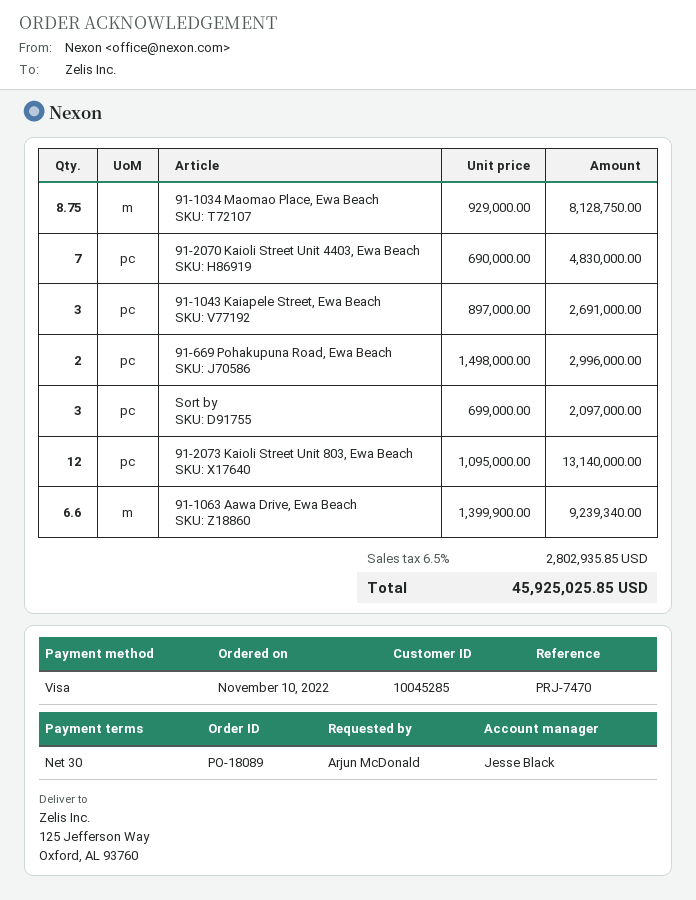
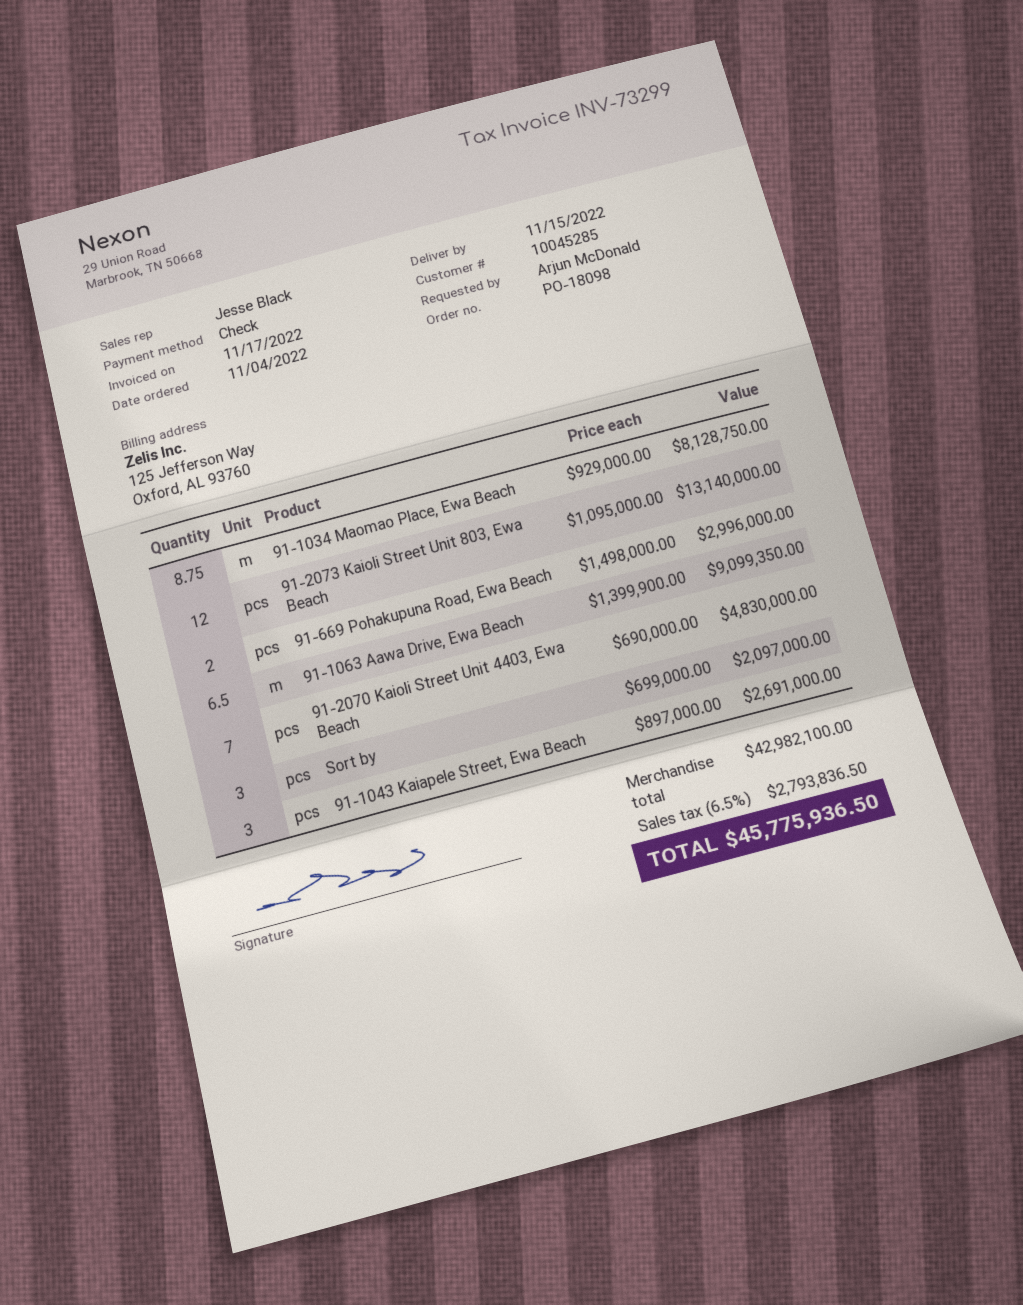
order number: PO-18089 -> PO-18098
order date: 2022-11-10 -> 2022-11-04
payment method: Visa -> cheque
91-1063 Aawa Drive, Ewa Beach: 6.6 x 1399900.00 = 9239340.00 -> 6.5 x 1399900.00 = 9099350.00
tax: 6.5% = 2802935.85 -> 6.5% = 2793836.50
total: 45925025.85 -> 45775936.50

